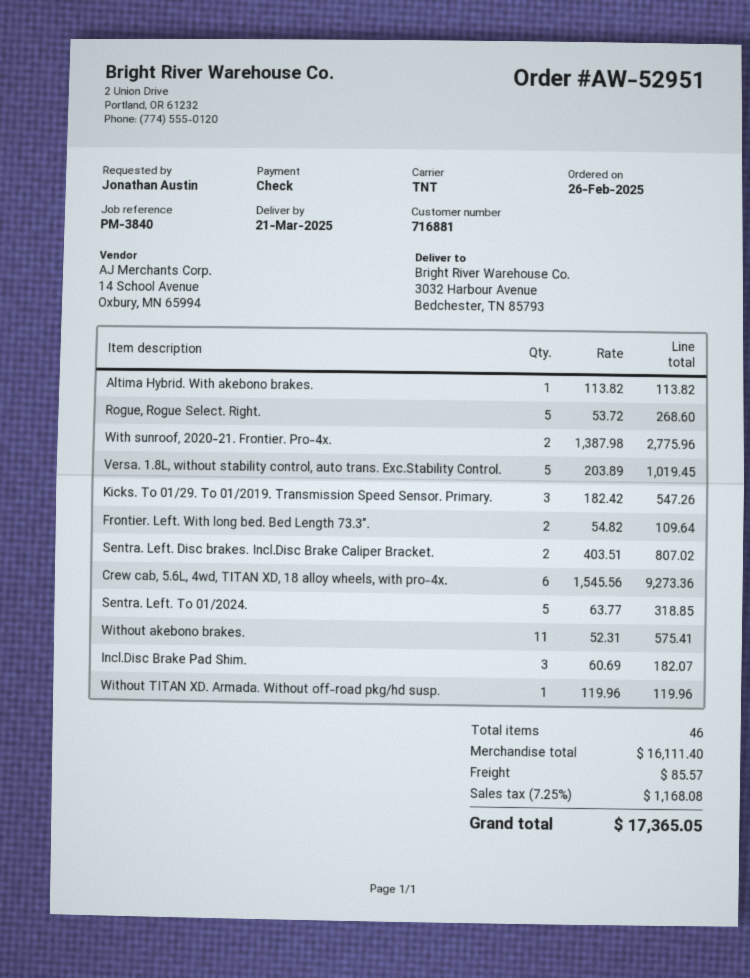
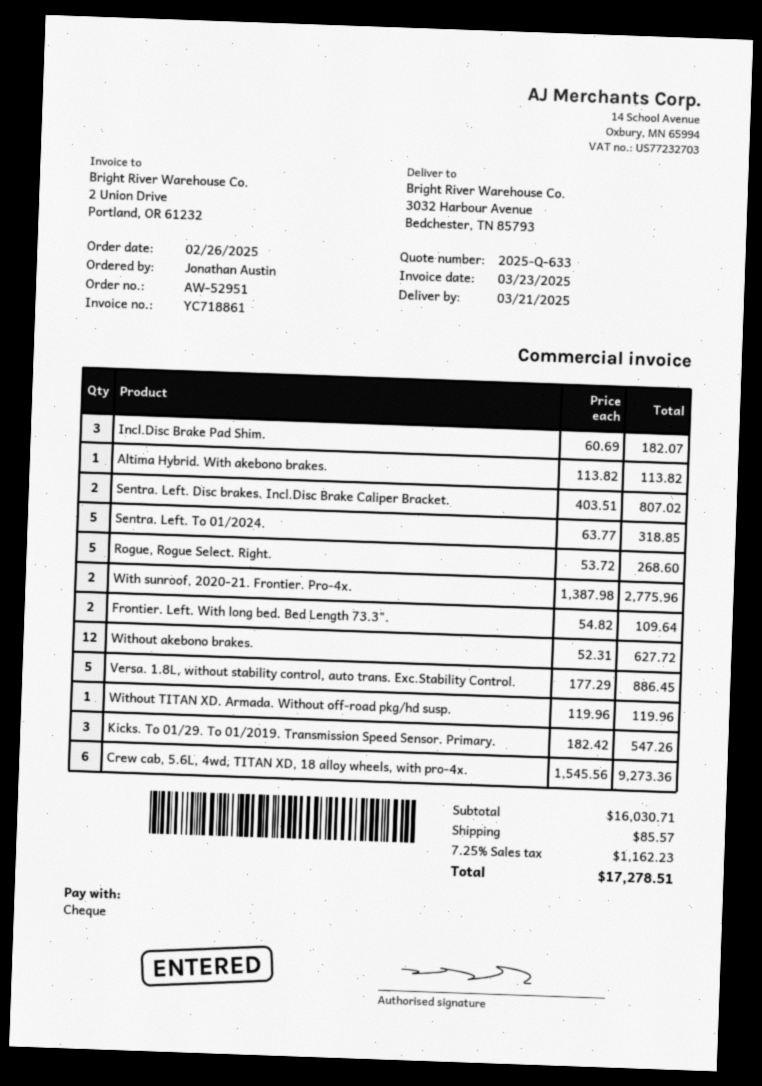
Versa. 1.8L, without stability control, auto trans. Exc.Stability Control.: 5 x 203.89 = 1019.45 -> 5 x 177.29 = 886.45
Without akebono brakes.: 11 x 52.31 = 575.41 -> 12 x 52.31 = 627.72
subtotal: 16111.40 -> 16030.71
tax: 7.25% = 1168.08 -> 7.25% = 1162.23
total: 17365.05 -> 17278.51

